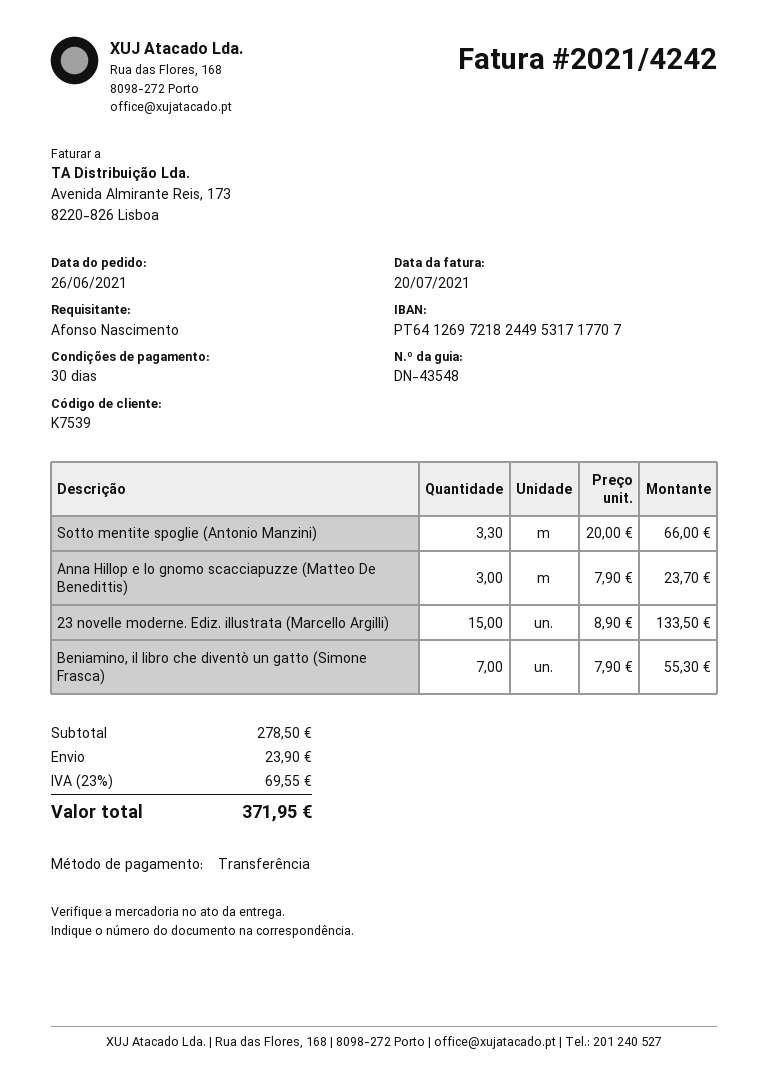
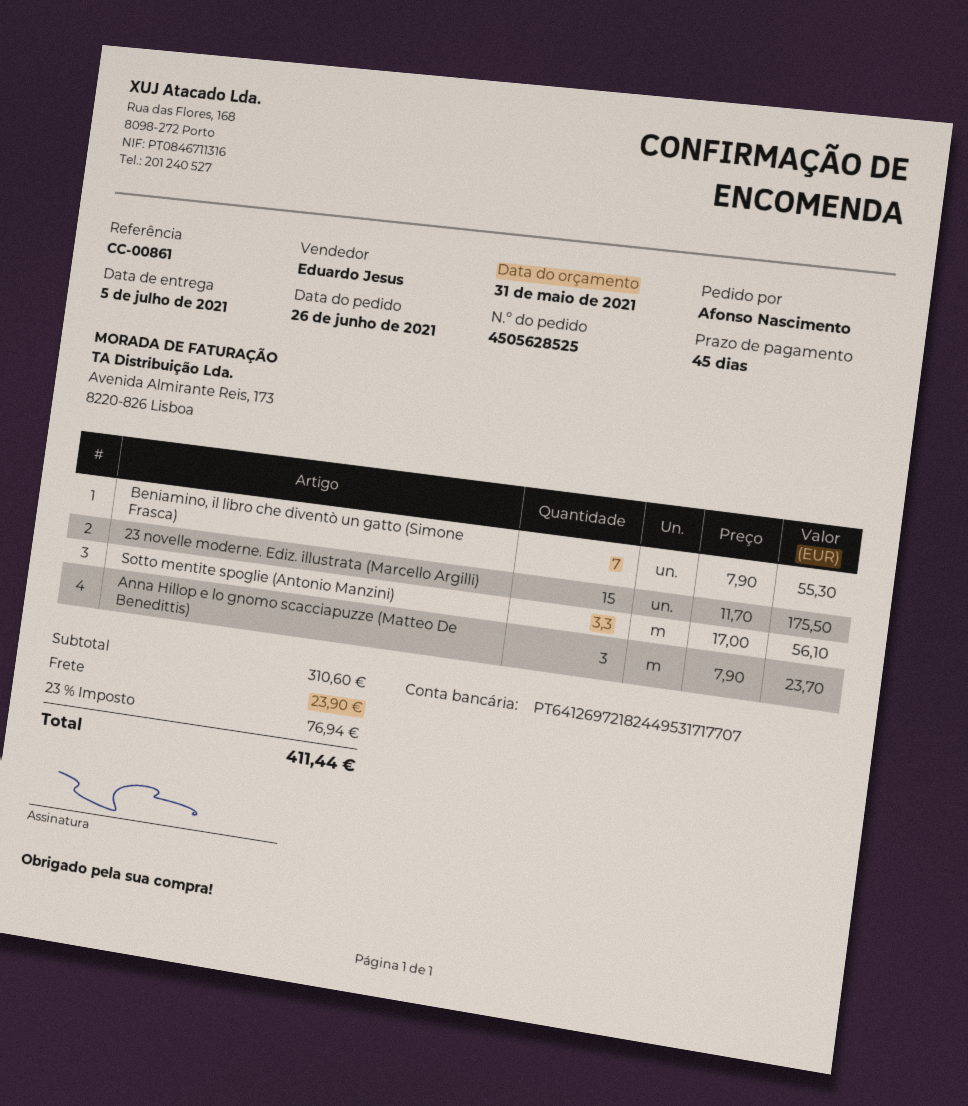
payment terms: 30 days -> 45 days
Sotto mentite spoglie (Antonio Manzini): 3.3 x 20.00 = 66.00 -> 3.3 x 17.00 = 56.10
23 novelle moderne. Ediz. illustrata (Marcello Argilli): 15 x 8.90 = 133.50 -> 15 x 11.70 = 175.50
subtotal: 278.50 -> 310.60
tax: 23% = 69.55 -> 23% = 76.94
total: 371.95 -> 411.44

